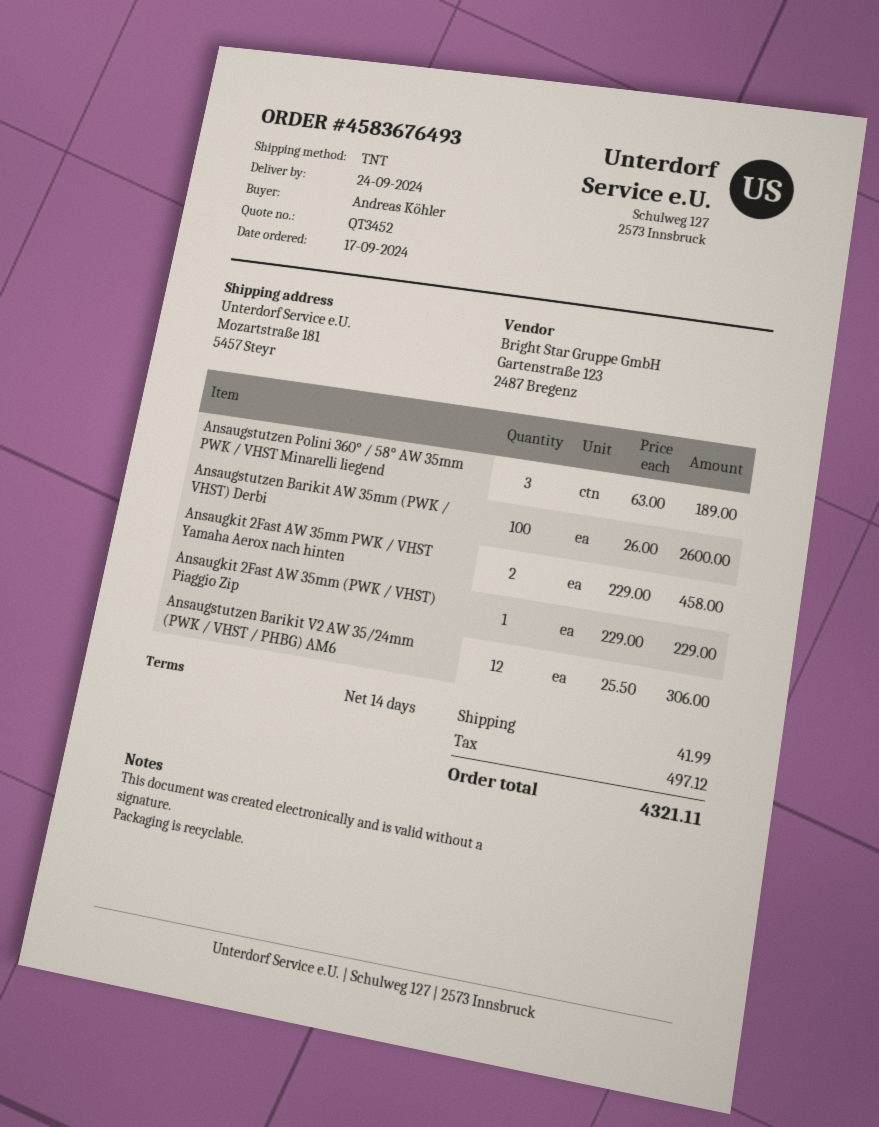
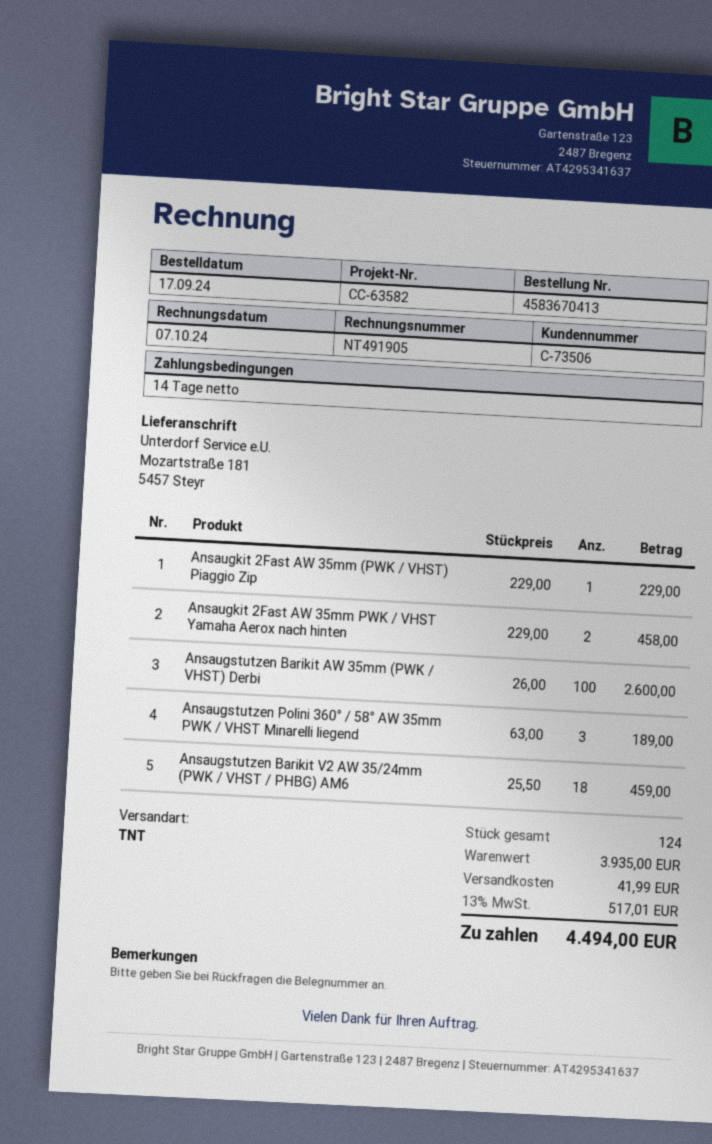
order number: 4583676493 -> 4583670413
Ansaugstutzen Barikit V2 AW 35/24mm (PWK / VHST / PHBG) AM6: 12 x 25.50 = 306.00 -> 18 x 25.50 = 459.00
tax: 497.12 -> 517.01
total: 4321.11 -> 4494.00

